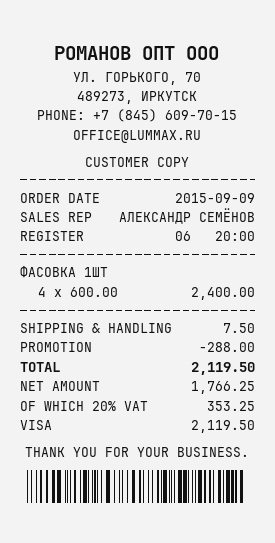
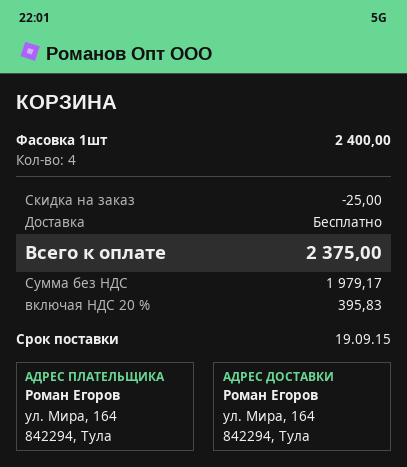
discount: 288.00 -> 25.00
shipping: 7.50 -> 0.00
net: 1766.25 -> 1979.17
tax: 20% = 353.25 -> 20% = 395.83
total: 2119.50 -> 2375.00

